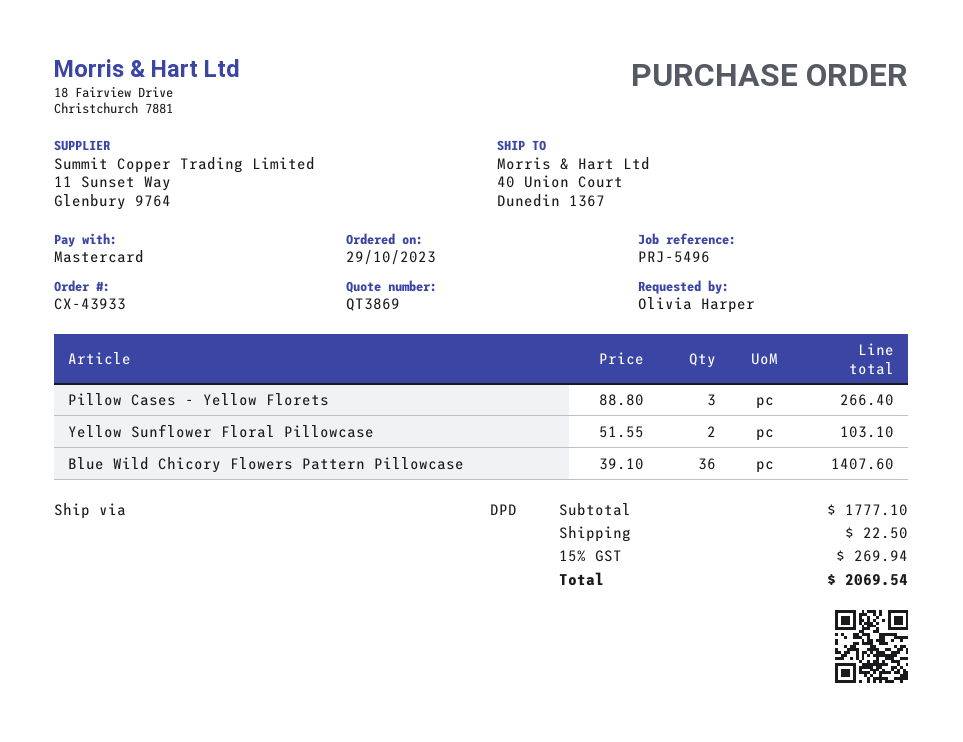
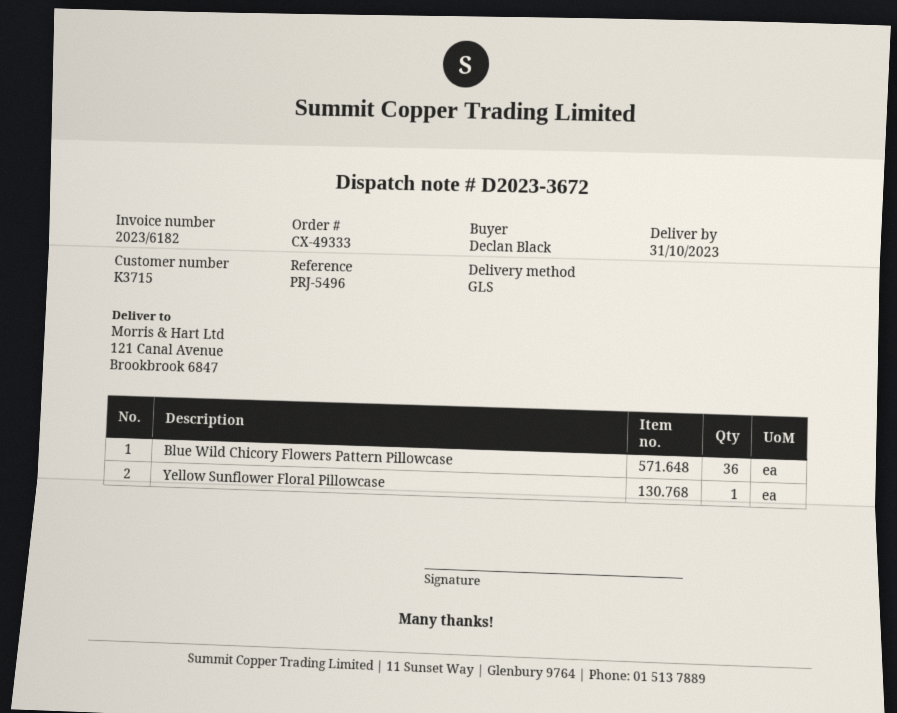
order number: CX-43933 -> CX-49333
ordered by: Olivia Harper -> Declan Black
shipping method: DPD -> GLS
ship to: 40 Union Court, Dunedin 1367 -> 121 Canal Avenue, Brookbrook 6847
Pillow Cases - Yellow Florets: 3 -> none
Yellow Sunflower Floral Pillowcase: 2 -> 1

